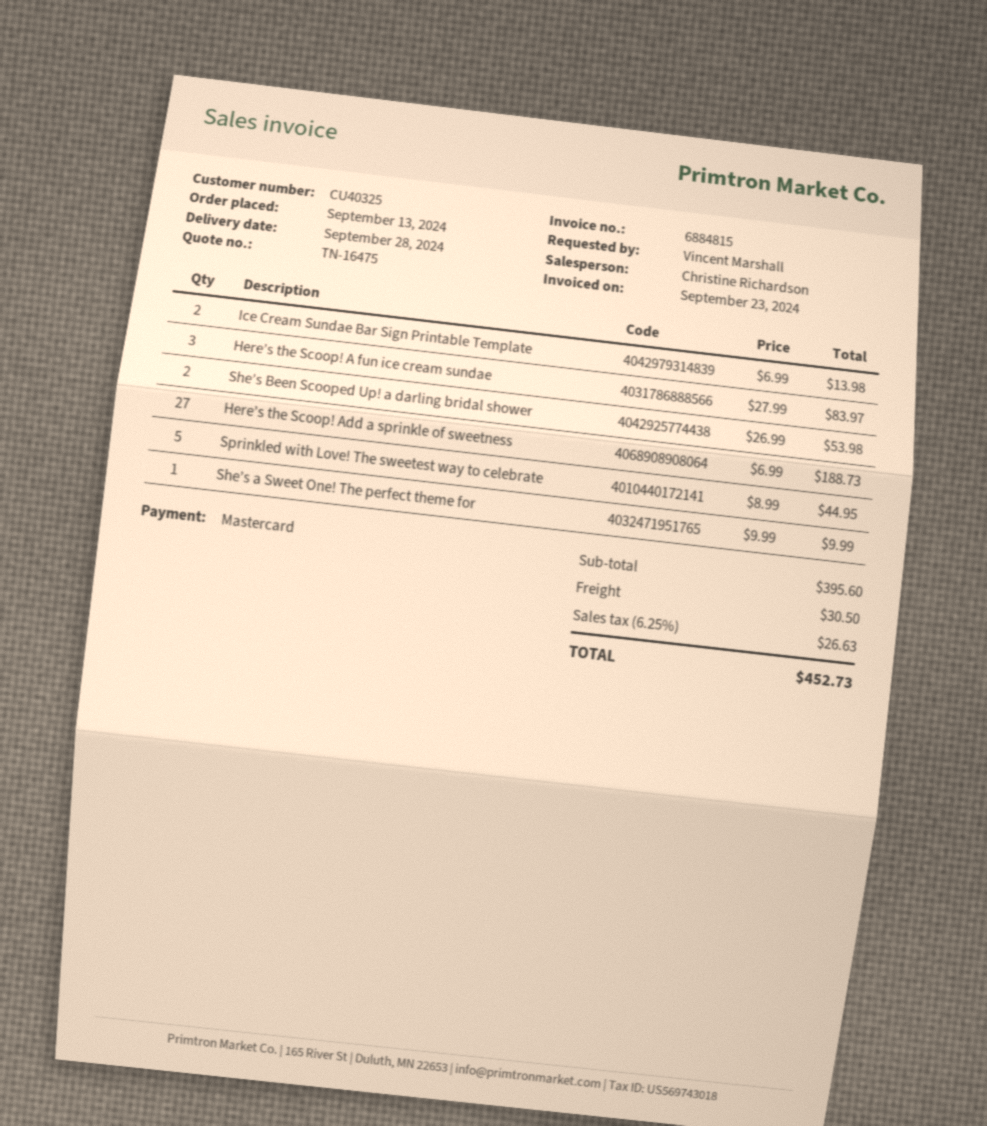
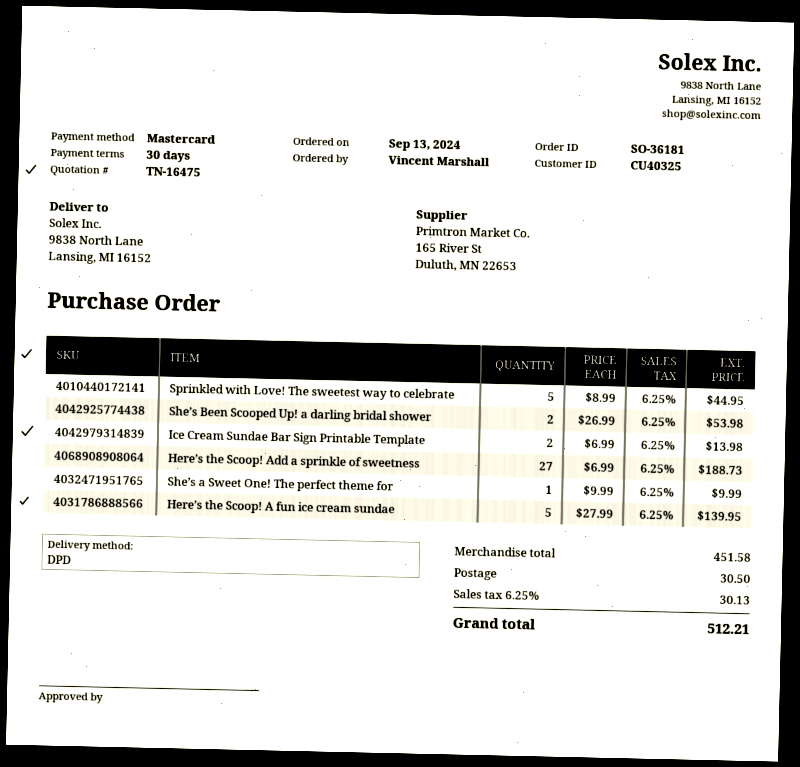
Here’s the Scoop! A fun ice cream sundae: 3 x 27.99 = 83.97 -> 5 x 27.99 = 139.95
subtotal: 395.60 -> 451.58
tax: 6.25% = 26.63 -> 6.25% = 30.13
total: 452.73 -> 512.21

